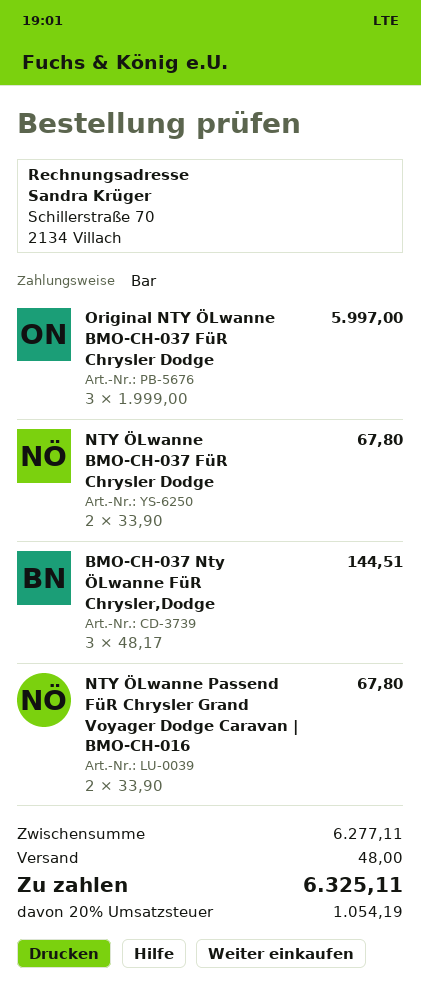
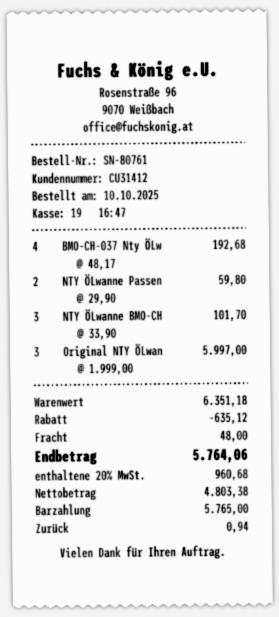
NTY ÖLwanne BMO-CH-037 FüR Chrysler Dodge: 2 x 33.90 = 67.80 -> 3 x 33.90 = 101.70
BMO-CH-037 Nty ÖLwanne FüR Chrysler,Dodge: 3 x 48.17 = 144.51 -> 4 x 48.17 = 192.68
NTY ÖLwanne Passend FüR Chrysler Grand Voyager Dodge Caravan | BMO-CH-016: 2 x 33.90 = 67.80 -> 2 x 29.90 = 59.80
subtotal: 6277.11 -> 6351.18
discount: none -> 635.12
tax: 20% = 1054.19 -> 20% = 960.68
total: 6325.11 -> 5764.06

